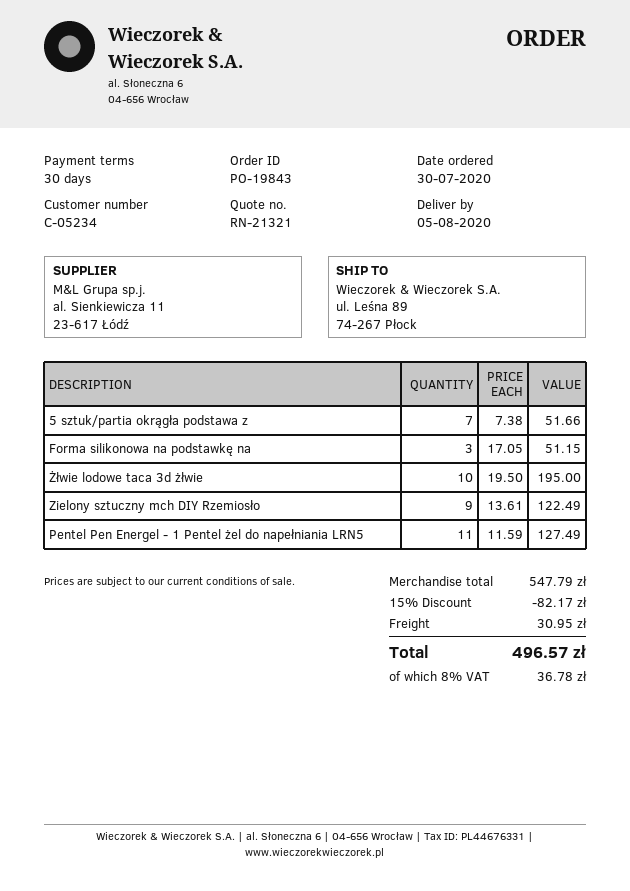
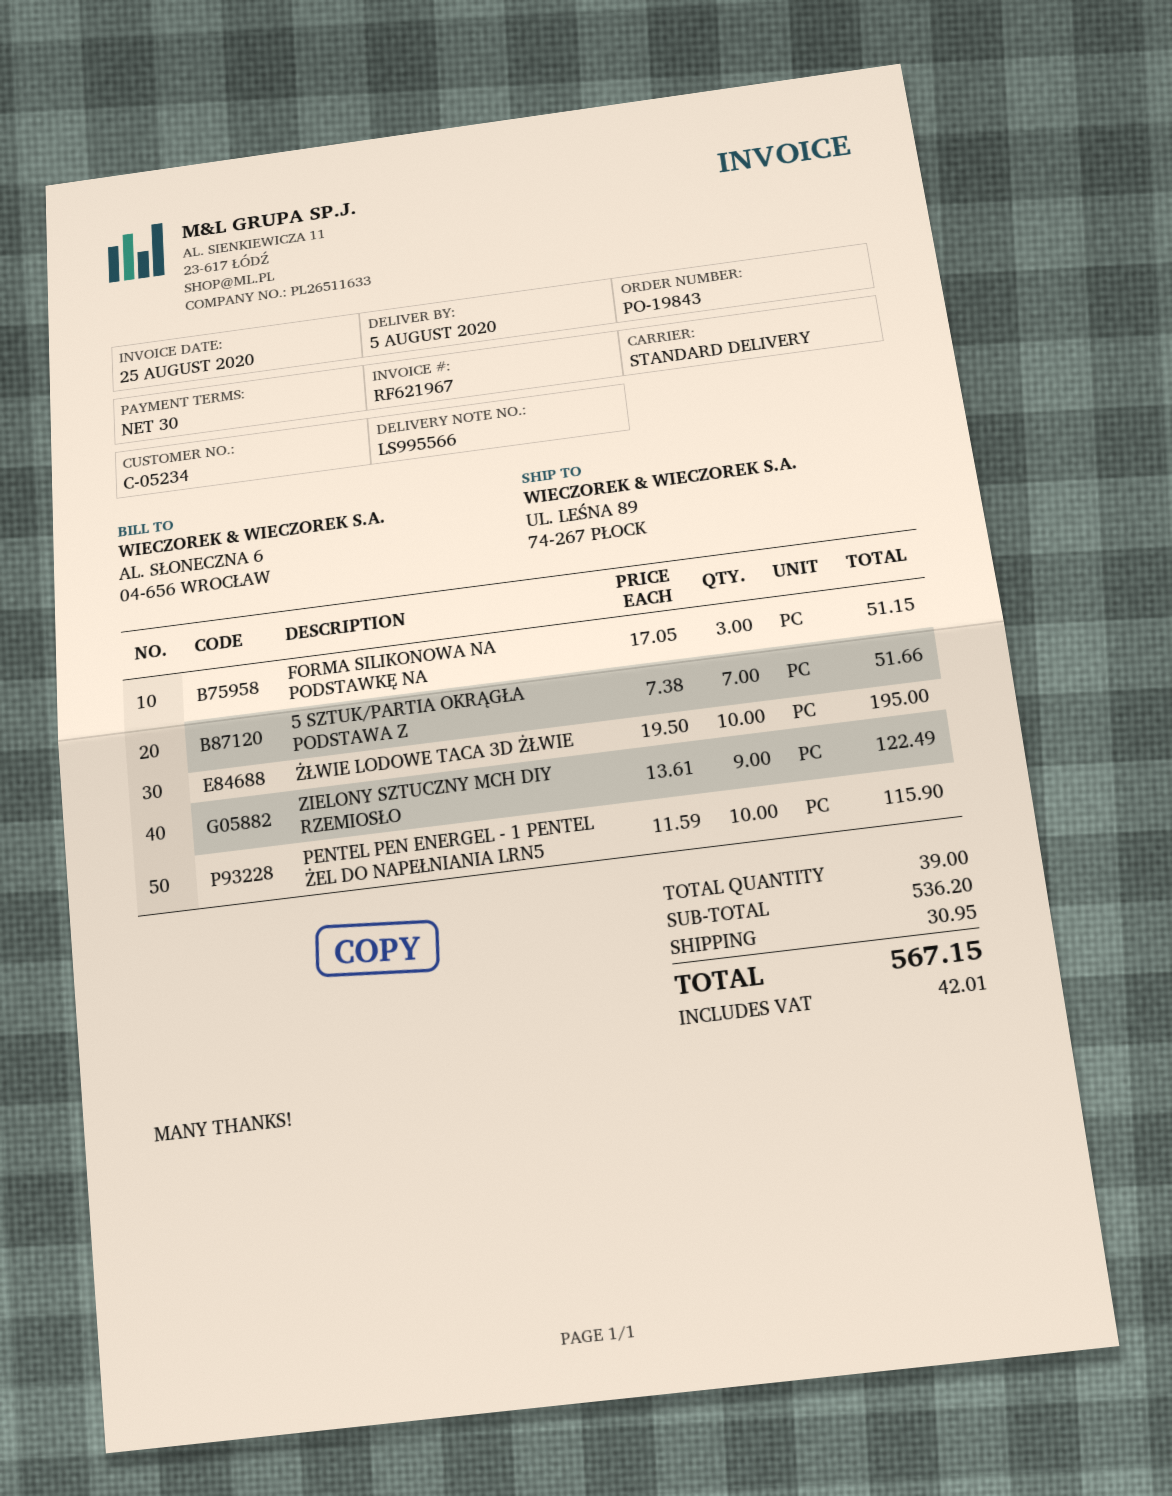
Pentel Pen Energel - 1 Pentel żel do napełniania LRN5: 11 x 11.59 = 127.49 -> 10 x 11.59 = 115.90
subtotal: 547.79 -> 536.20
discount: 15% = 82.17 -> none
tax: 36.78 -> 42.01
total: 496.57 -> 567.15

